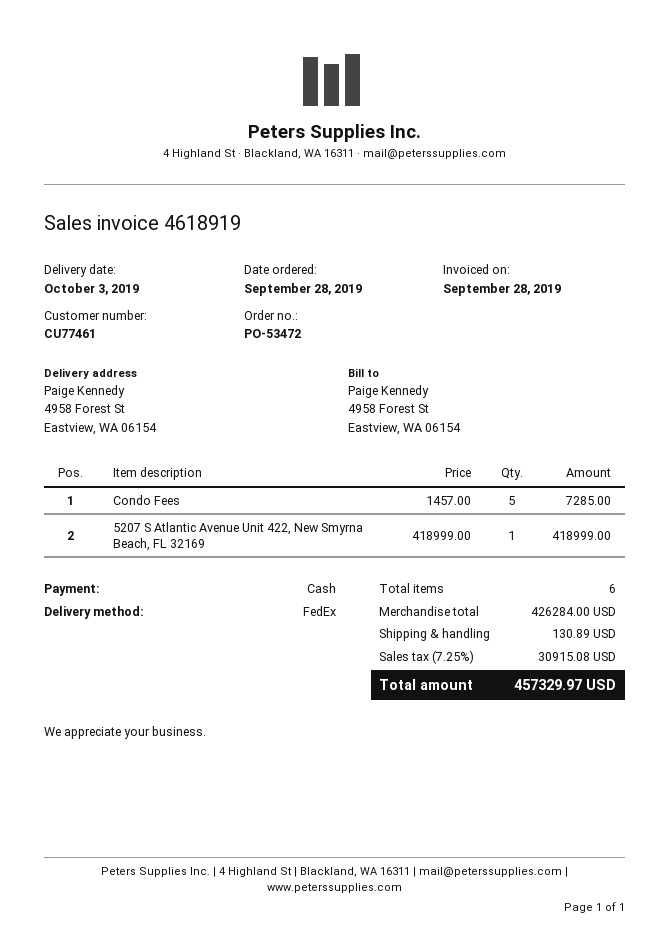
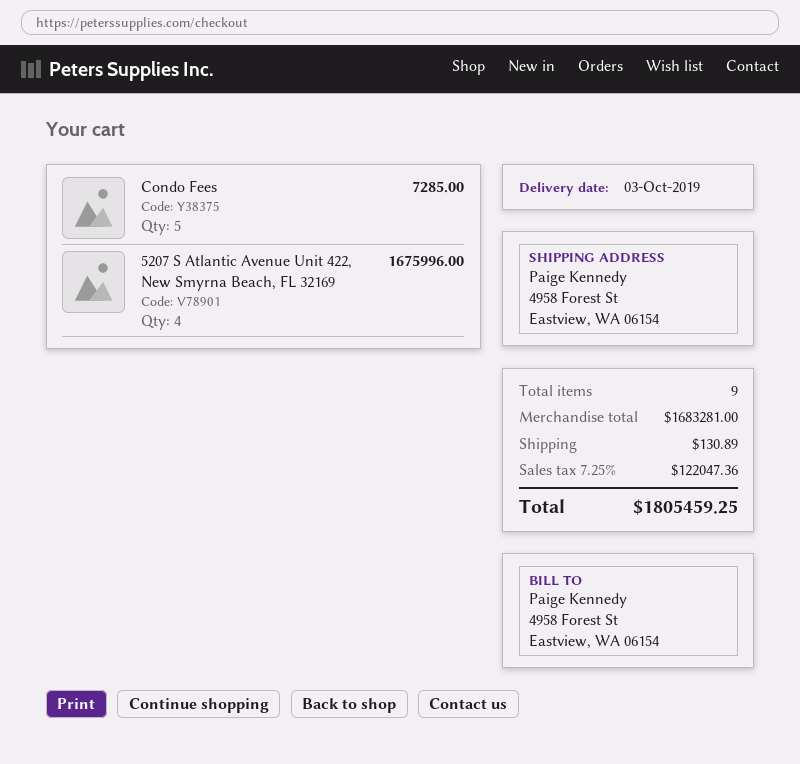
5207 S Atlantic Avenue Unit 422, New Smyrna Beach, FL 32169: 1 for 418999.00 -> 4 for 1675996.00
total quantity: 6 -> 9
subtotal: 426284.00 -> 1683281.00
tax: 7.25% = 30915.08 -> 7.25% = 122047.36
total: 457329.97 -> 1805459.25

